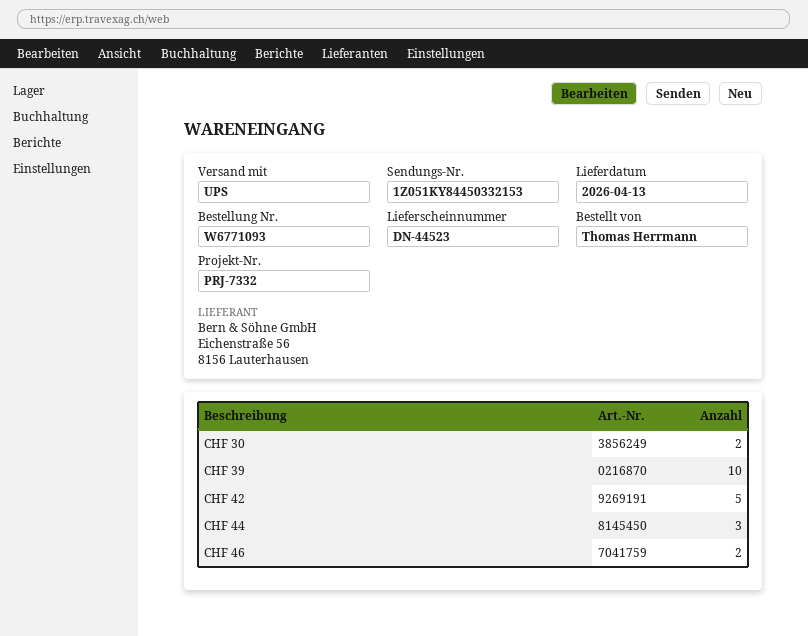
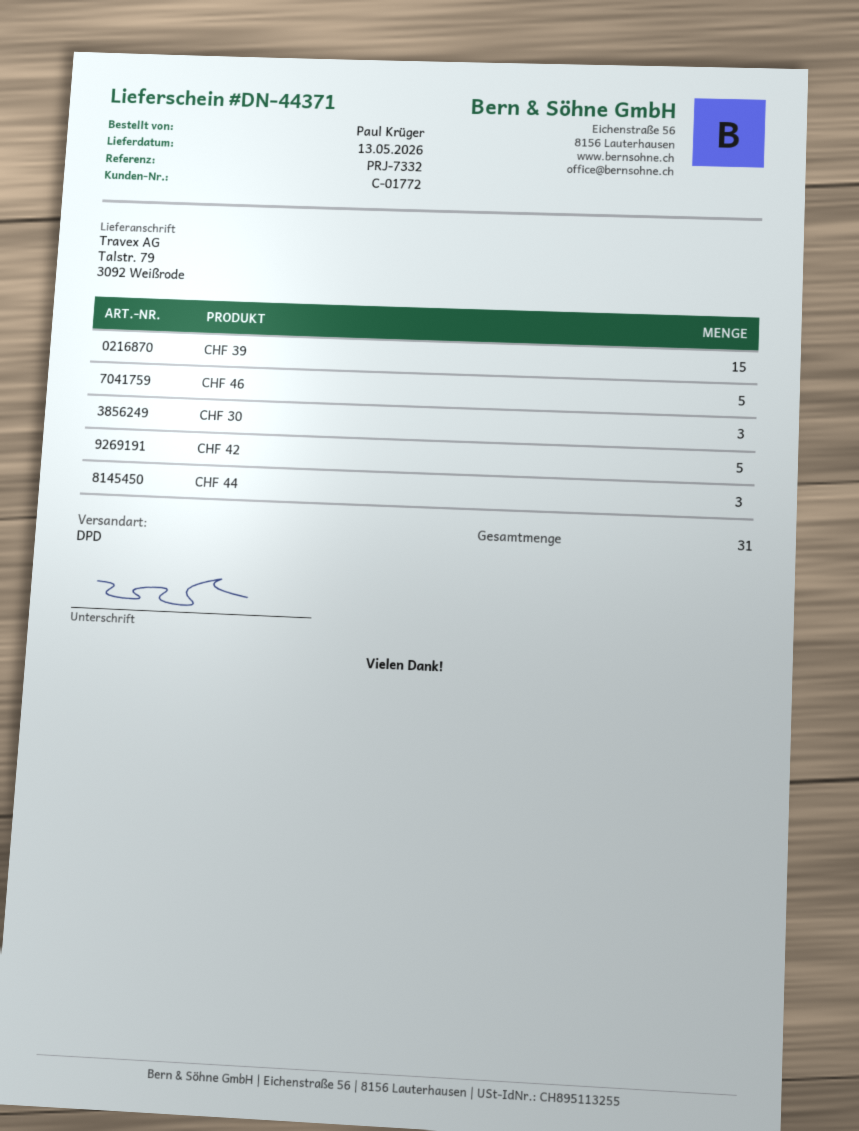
delivery note number: DN-44523 -> DN-44371
delivery date: 2026-04-13 -> 2026-05-13
ordered by: Thomas Herrmann -> Paul Krüger
shipping method: UPS -> DPD
CHF 30: 2 -> 3
CHF 39: 10 -> 15
CHF 46: 2 -> 5

